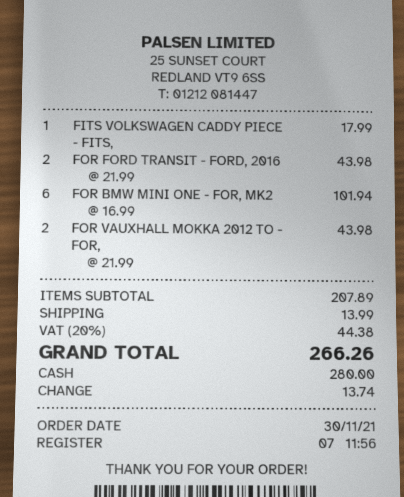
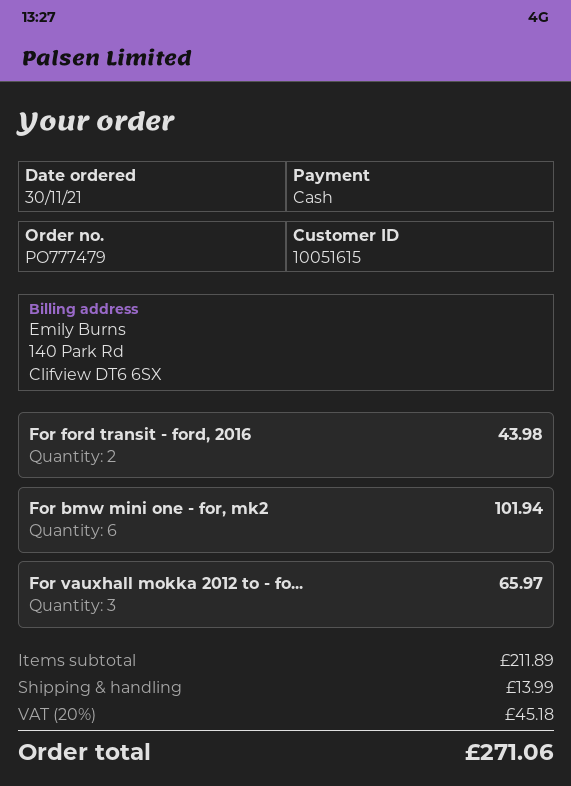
FITS VOLKSWAGEN CADDY PIECE - FITS,: 1 for 17.99 -> none
FOR VAUXHALL MOKKA 2012 TO - FOR,: 2 for 43.98 -> 3 for 65.97
subtotal: 207.89 -> 211.89
tax: 20% = 44.38 -> 20% = 45.18
total: 266.26 -> 271.06

